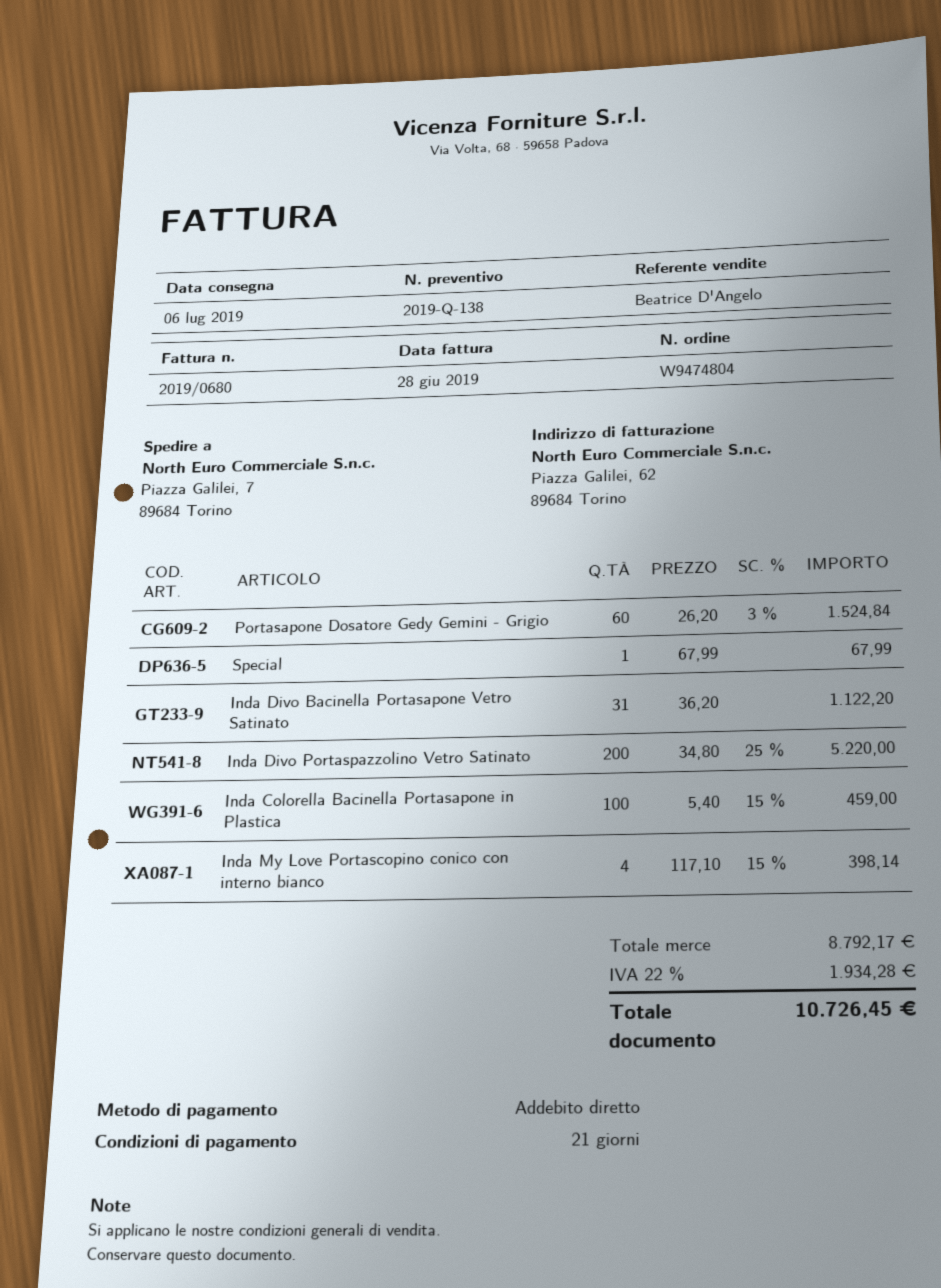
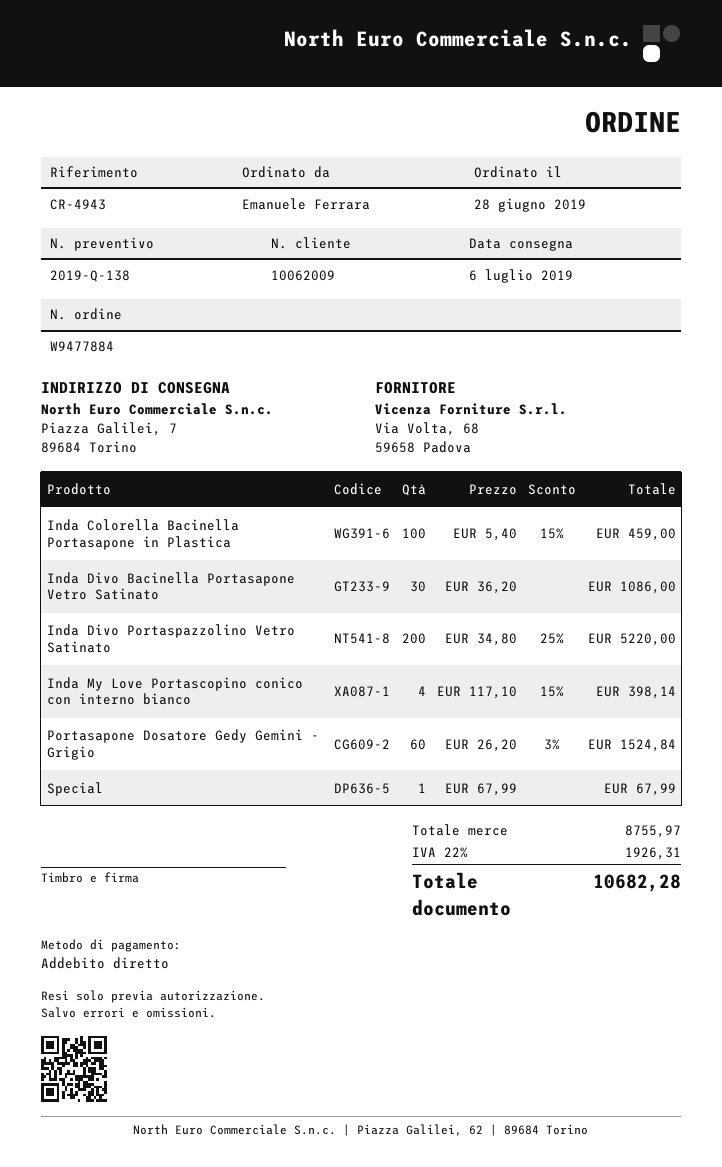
order number: W9474804 -> W9477884
Inda Divo Bacinella Portasapone Vetro Satinato: 31 x 36.20 = 1122.20 -> 30 x 36.20 = 1086.00
subtotal: 8792.17 -> 8755.97
tax: 22% = 1934.28 -> 22% = 1926.31
total: 10726.45 -> 10682.28

